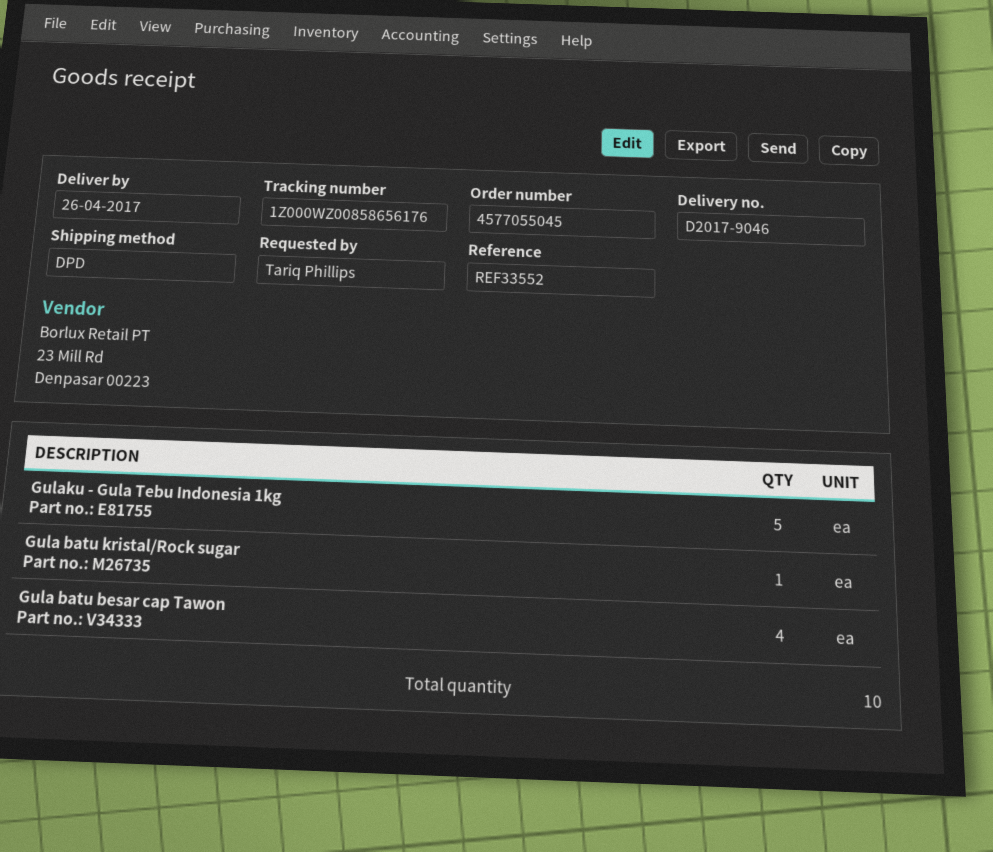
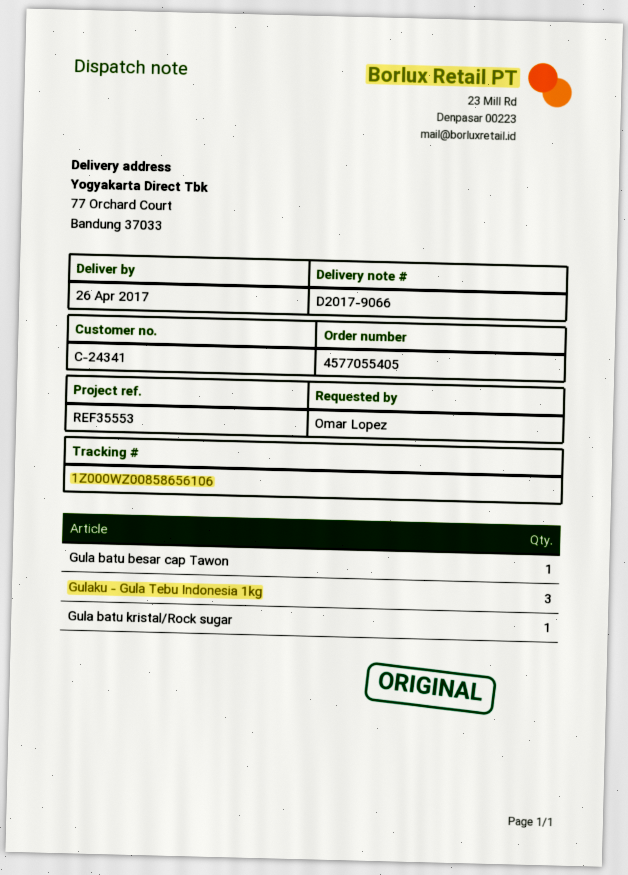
order number: 4577055045 -> 4577055405
delivery note number: D2017-9046 -> D2017-9066
reference: REF33552 -> REF35553
ordered by: Tariq Phillips -> Omar Lopez
tracking number: 1Z000WZ00858656176 -> 1Z000WZ00858656106
Gulaku - Gula Tebu Indonesia 1kg: 5 -> 3
Gula batu besar cap Tawon: 4 -> 1

